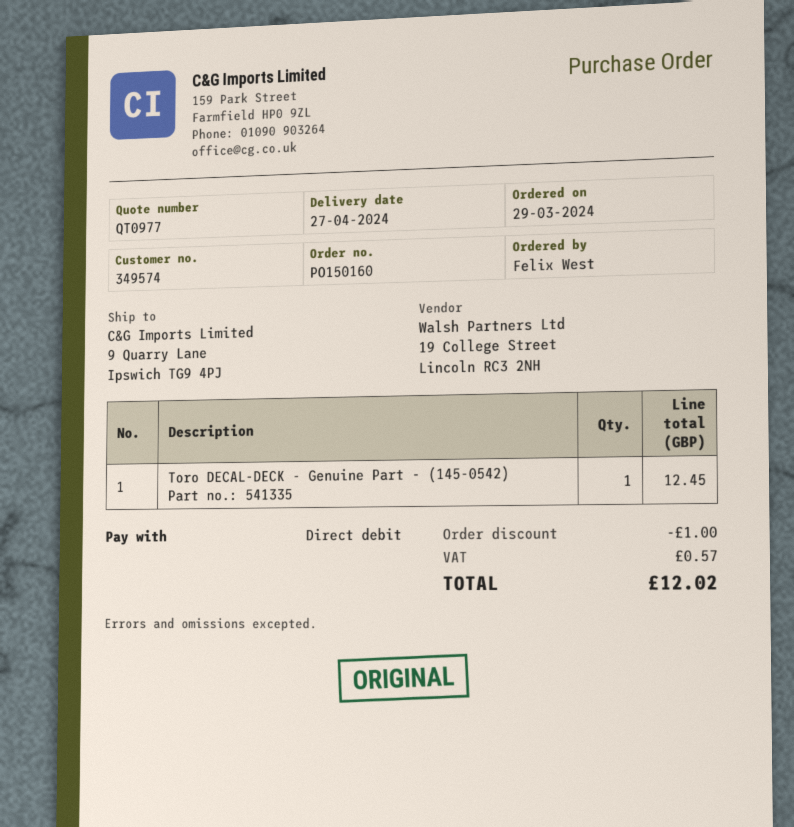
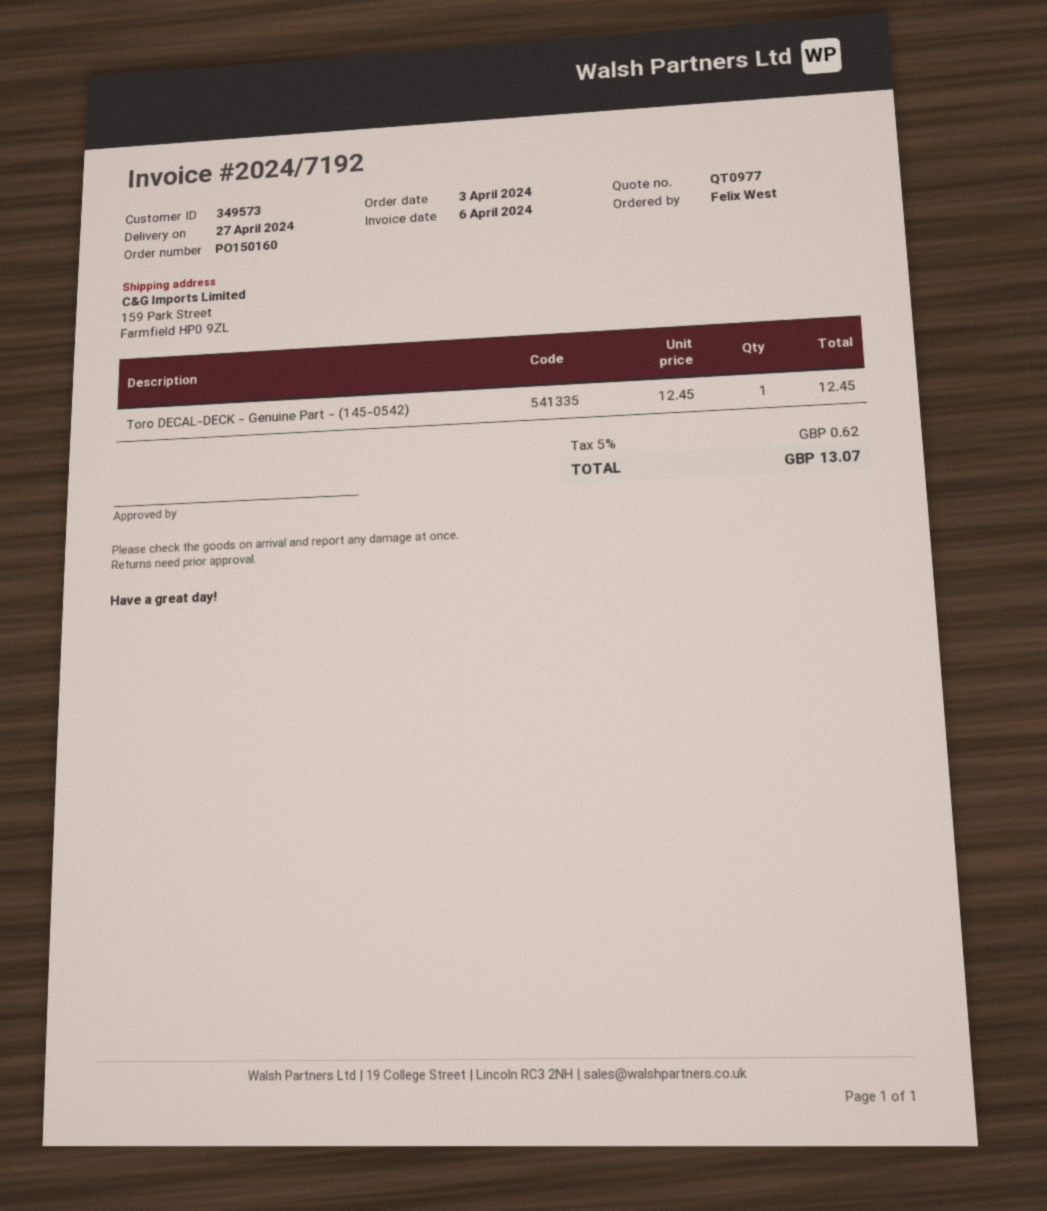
order date: 2024-03-29 -> 2024-04-03
customer number: 349574 -> 349573
ship to: 9 Quarry Lane, Ipswich TG9 4PJ -> 159 Park Street, Farmfield HP0 9ZL
discount: 1.00 -> none
tax: 0.57 -> 0.62
total: 12.02 -> 13.07

